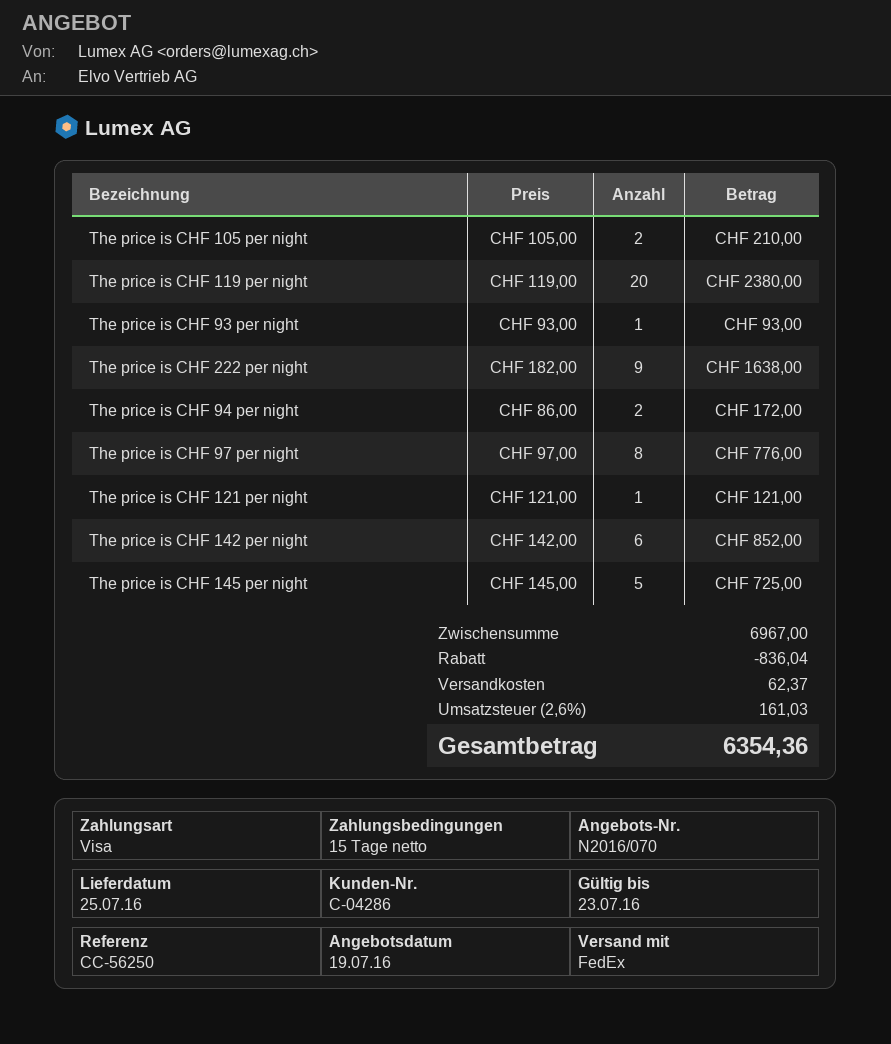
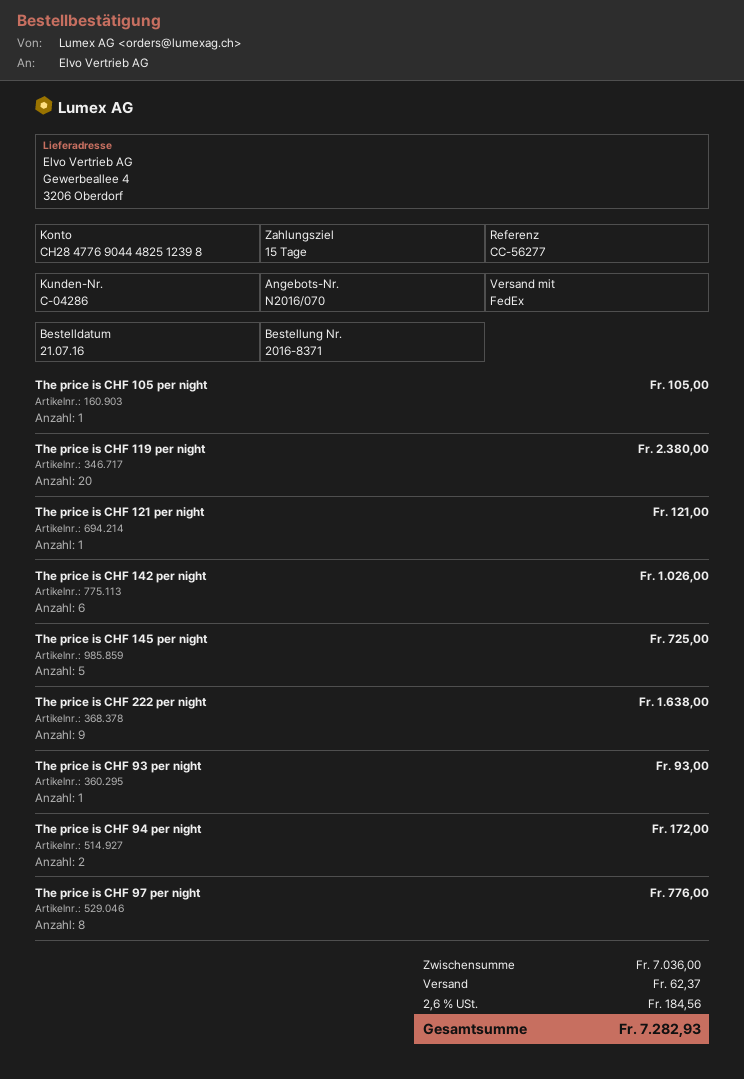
reference: CC-56250 -> CC-56277
The price is CHF 105 per night: 2 for 210.00 -> 1 for 105.00
The price is CHF 142 per night: 6 for 852.00 -> 6 for 1026.00
subtotal: 6967.00 -> 7036.00
discount: 836.04 -> none
tax: 2.6% = 161.03 -> 2.6% = 184.56
total: 6354.36 -> 7282.93

